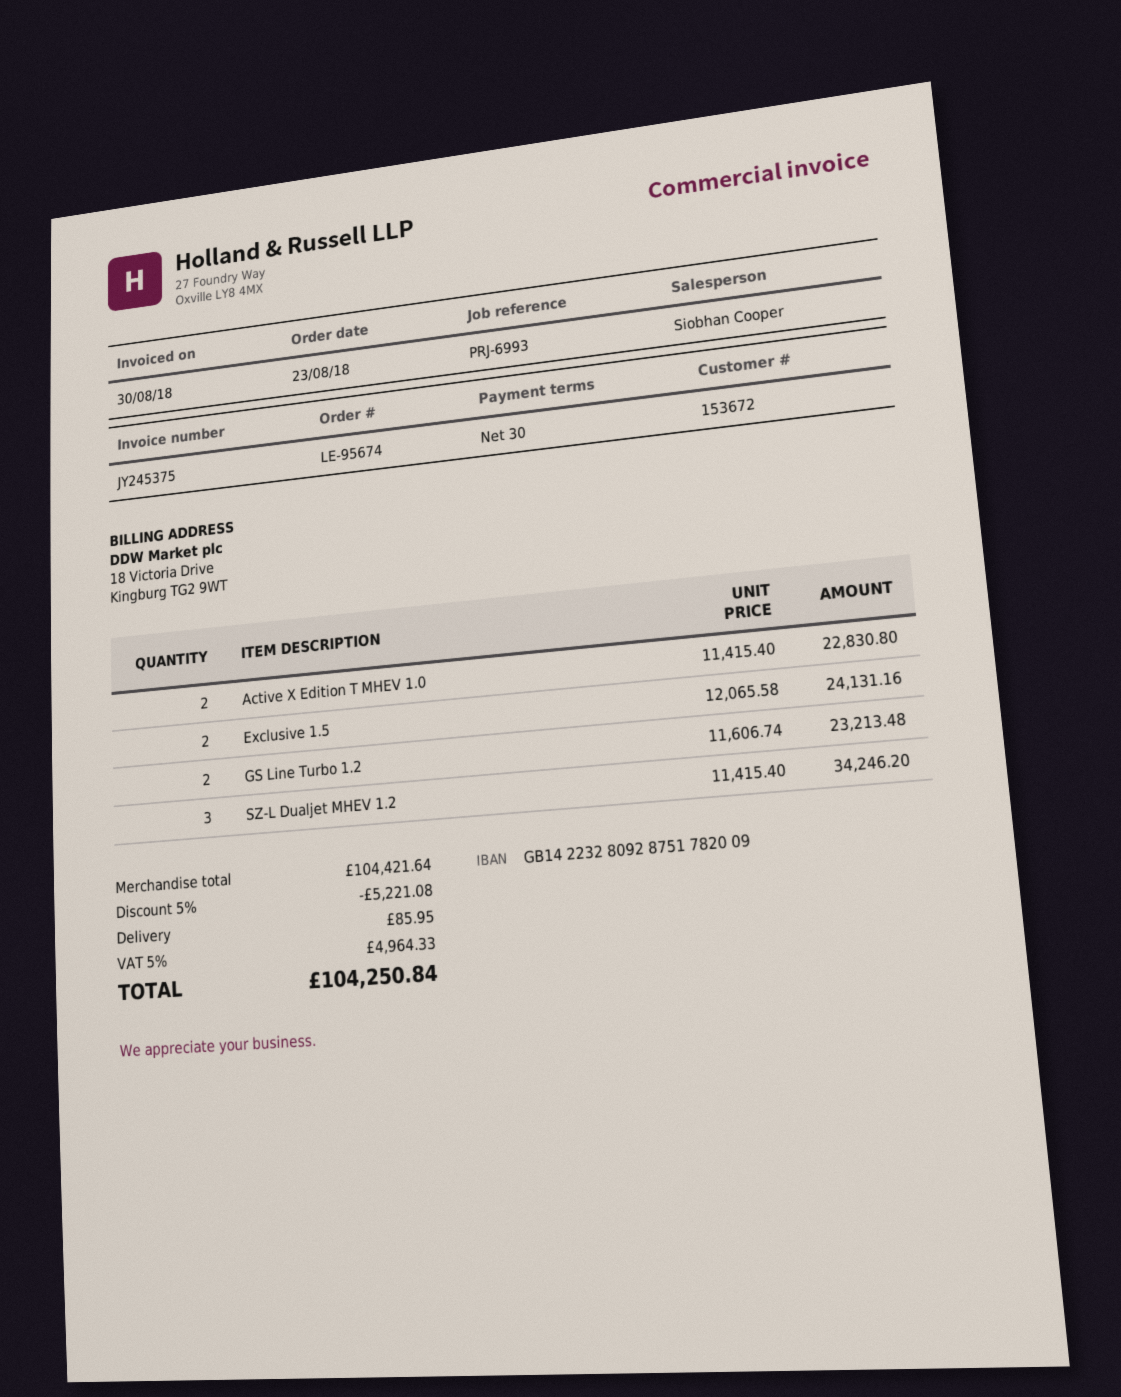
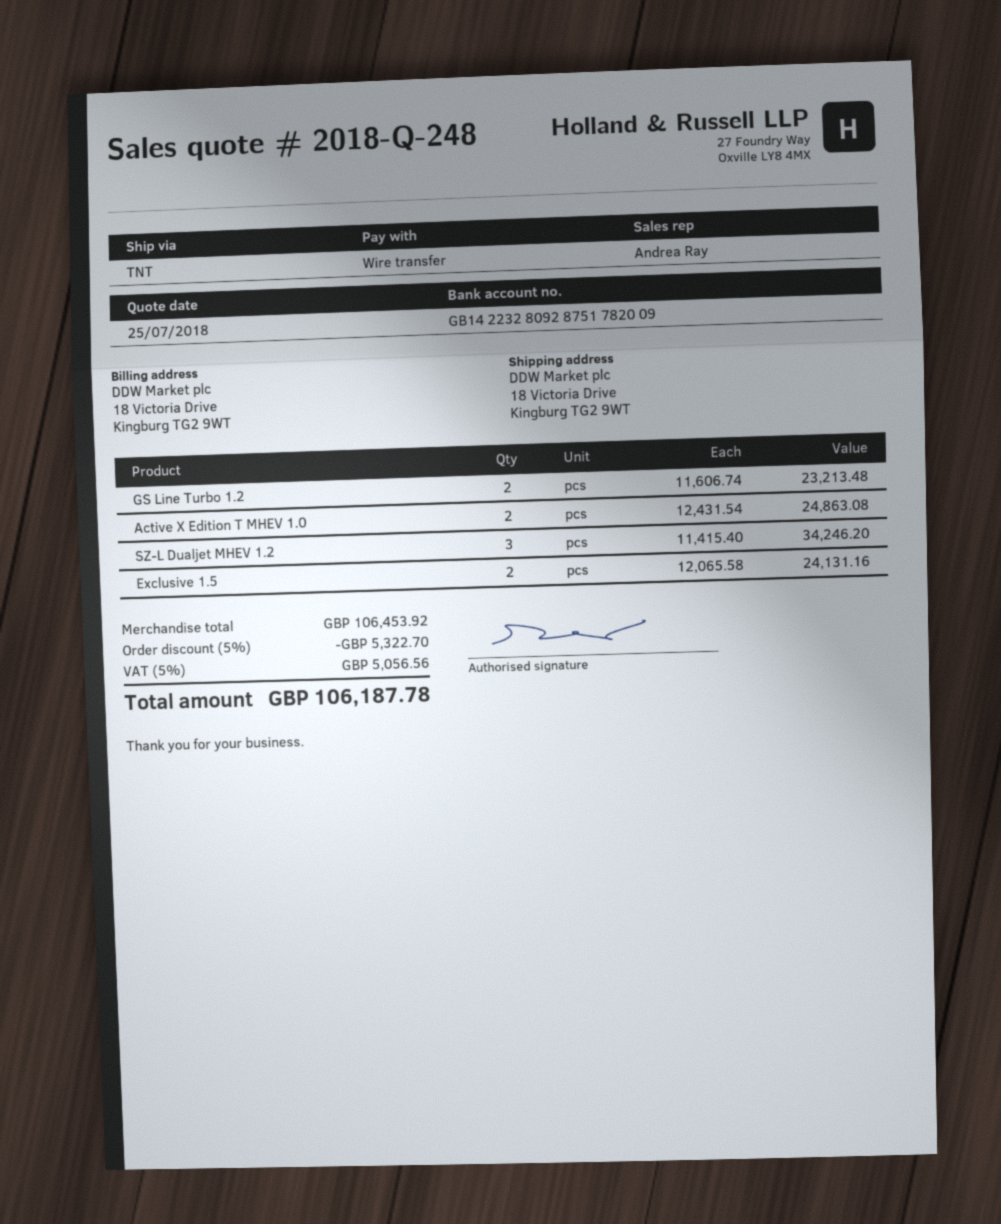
sales rep: Siobhan Cooper -> Andrea Ray
Active X Edition T MHEV 1.0: 2 x 11415.40 = 22830.80 -> 2 x 12431.54 = 24863.08
subtotal: 104421.64 -> 106453.92
discount: 5% = 5221.08 -> 5% = 5322.70
shipping: 85.95 -> none
tax: 5% = 4964.33 -> 5% = 5056.56
total: 104250.84 -> 106187.78

